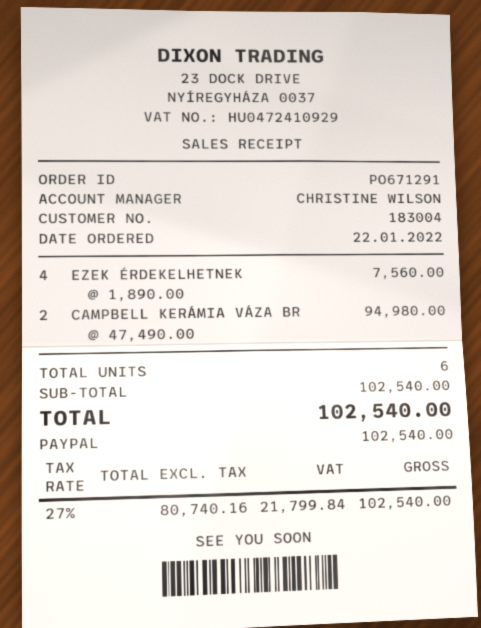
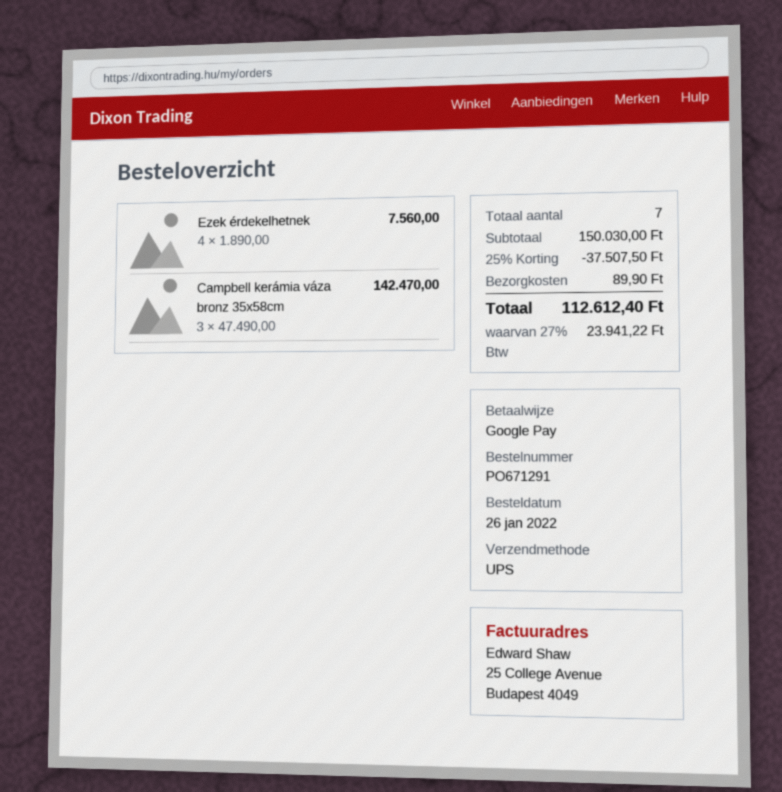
order date: 2022-01-22 -> 2022-01-26
payment method: PayPal -> Google Pay
CAMPBELL KERÁMIA VÁZA BR: 2 x 47490.00 = 94980.00 -> 3 x 47490.00 = 142470.00
total quantity: 6 -> 7
subtotal: 102540.00 -> 150030.00
discount: none -> 25% = 37507.50
shipping: none -> 89.90
tax: 27% = 21799.84 -> 27% = 23941.22
total: 102540.00 -> 112612.40

